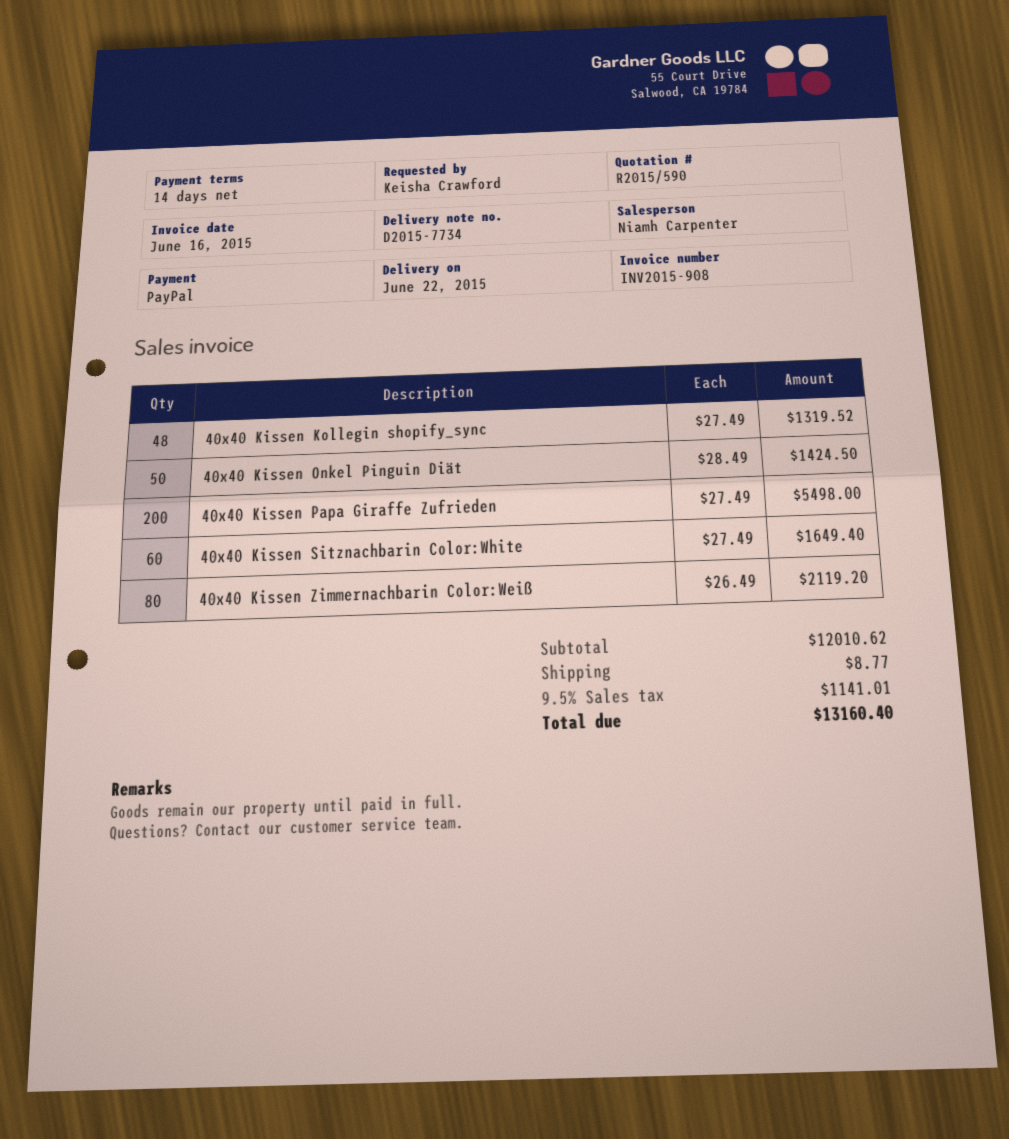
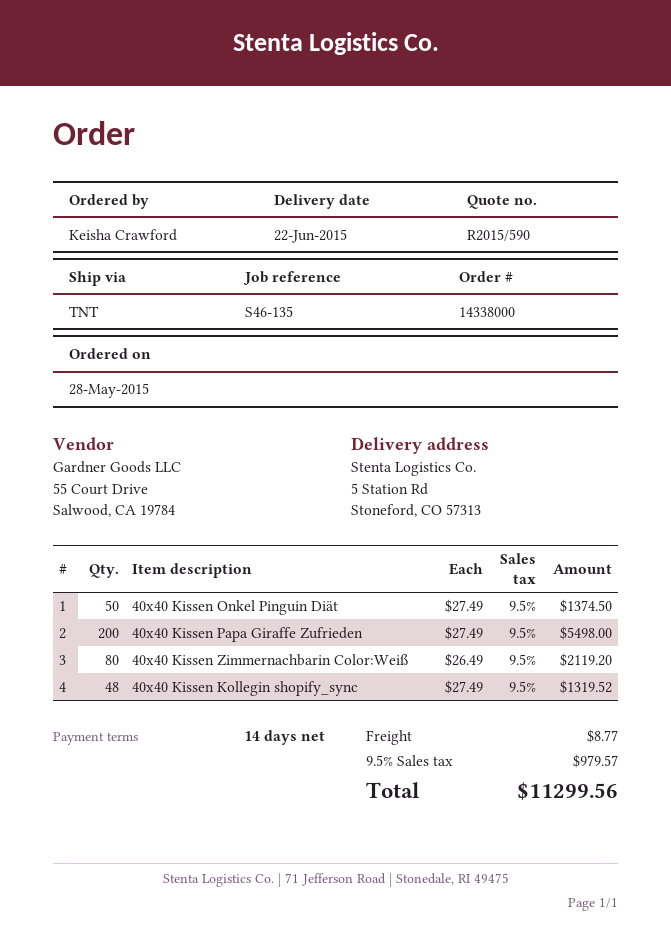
40x40 Kissen Onkel Pinguin Diät: 50 x 28.49 = 1424.50 -> 50 x 27.49 = 1374.50
40x40 Kissen Sitznachbarin Color:White: 60 x 27.49 = 1649.40 -> none
tax: 9.5% = 1141.01 -> 9.5% = 979.57
total: 13160.40 -> 11299.56

